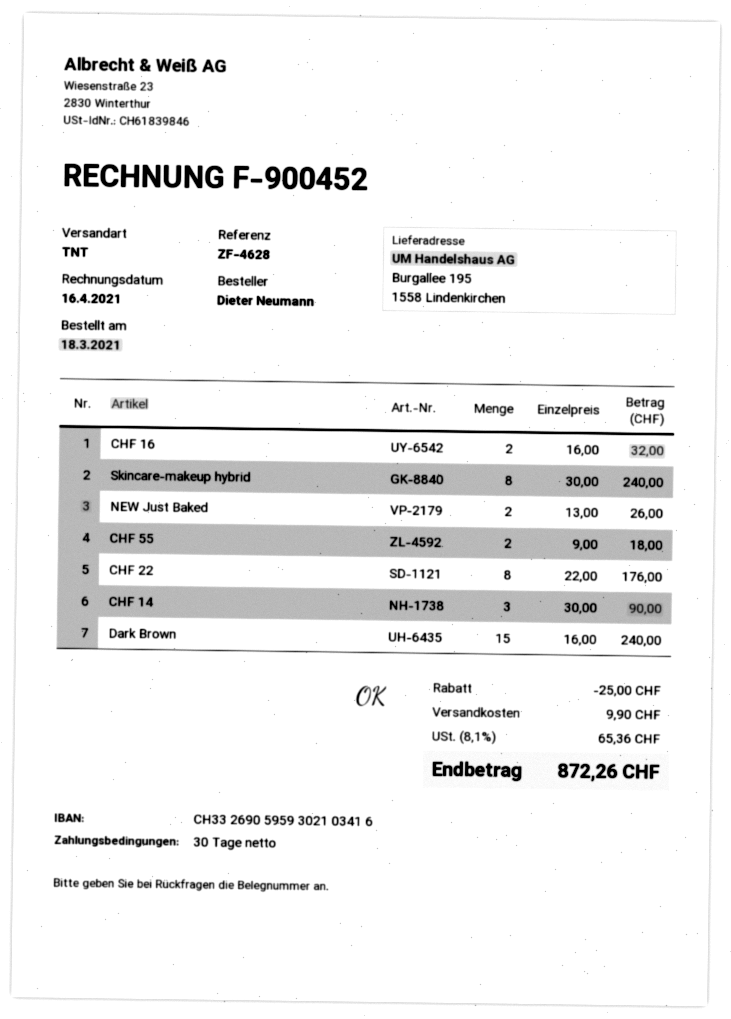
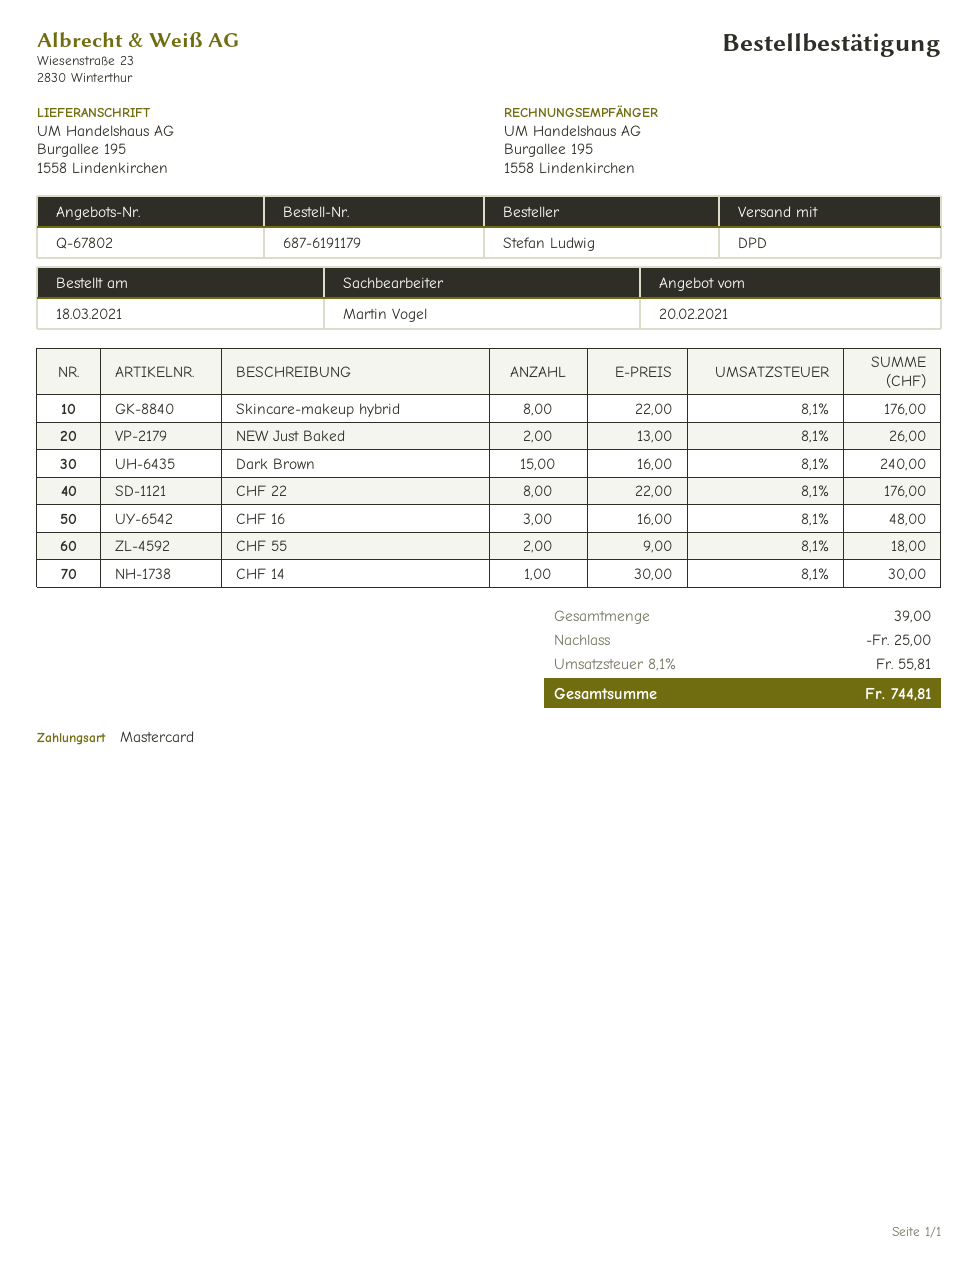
ordered by: Dieter Neumann -> Stefan Ludwig
shipping method: TNT -> DPD
CHF 16: 2 x 16.00 = 32.00 -> 3 x 16.00 = 48.00
Skincare-makeup hybrid: 8 x 30.00 = 240.00 -> 8 x 22.00 = 176.00
CHF 14: 3 x 30.00 = 90.00 -> 1 x 30.00 = 30.00
shipping: 9.90 -> none
tax: 8.1% = 65.36 -> 8.1% = 55.81
total: 872.26 -> 744.81

